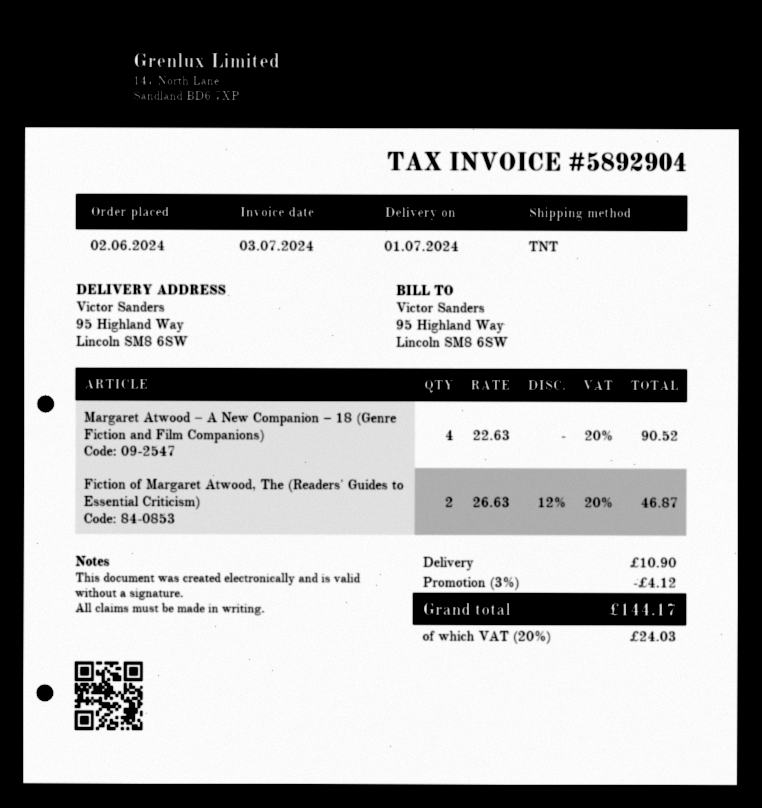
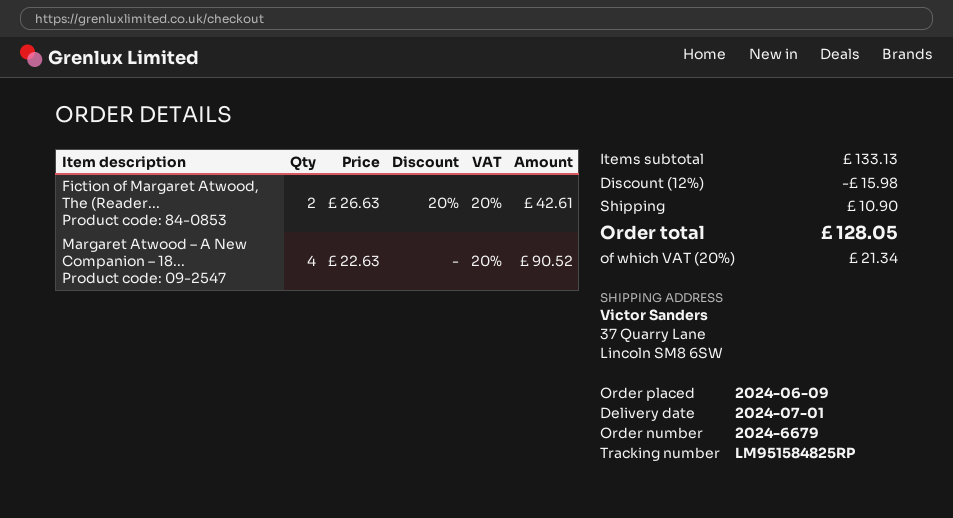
order date: 2024-06-02 -> 2024-06-09
ship to: 95 Highland Way, Lincoln SM8 6SW -> 37 Quarry Lane, Lincoln SM8 6SW
Fiction of Margaret Atwood, The (Readers' Guides to Essential Criticism): 2 x 26.63 - 12% = 46.87 -> 2 x 26.63 - 20% = 42.61
discount: 3% = 4.12 -> 12% = 15.98
tax: 20% = 24.03 -> 20% = 21.34
total: 144.17 -> 128.05

